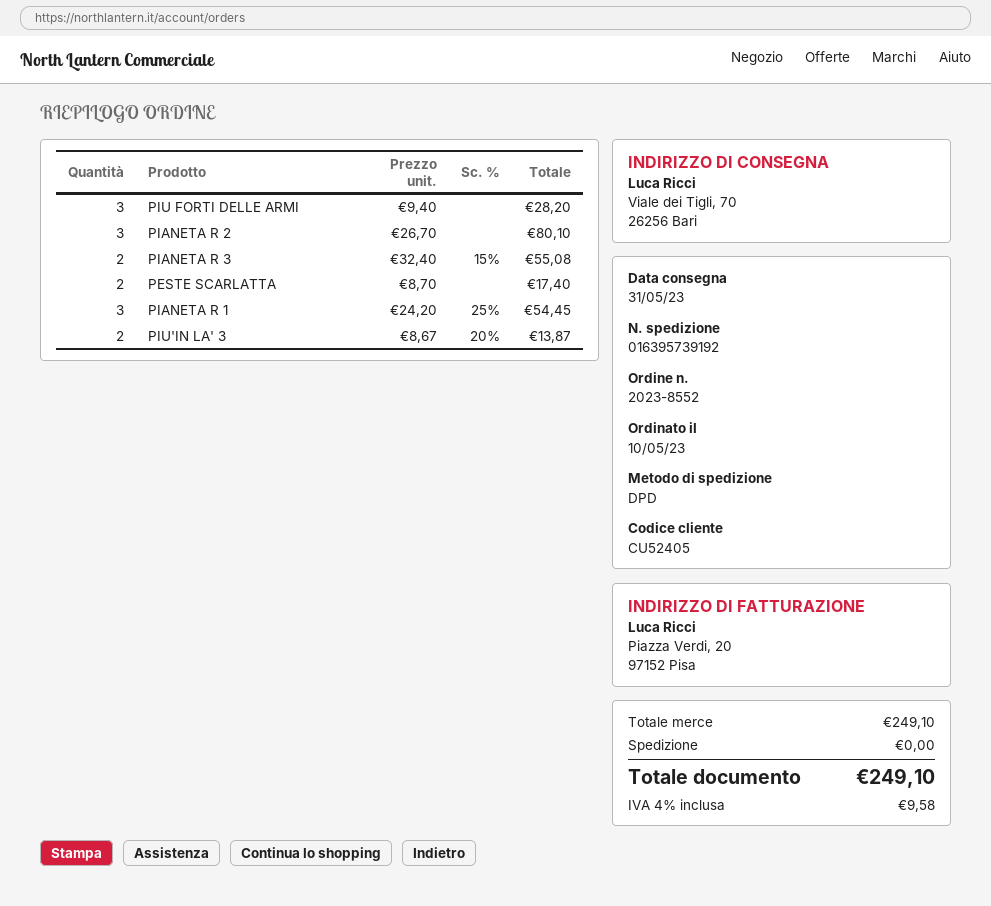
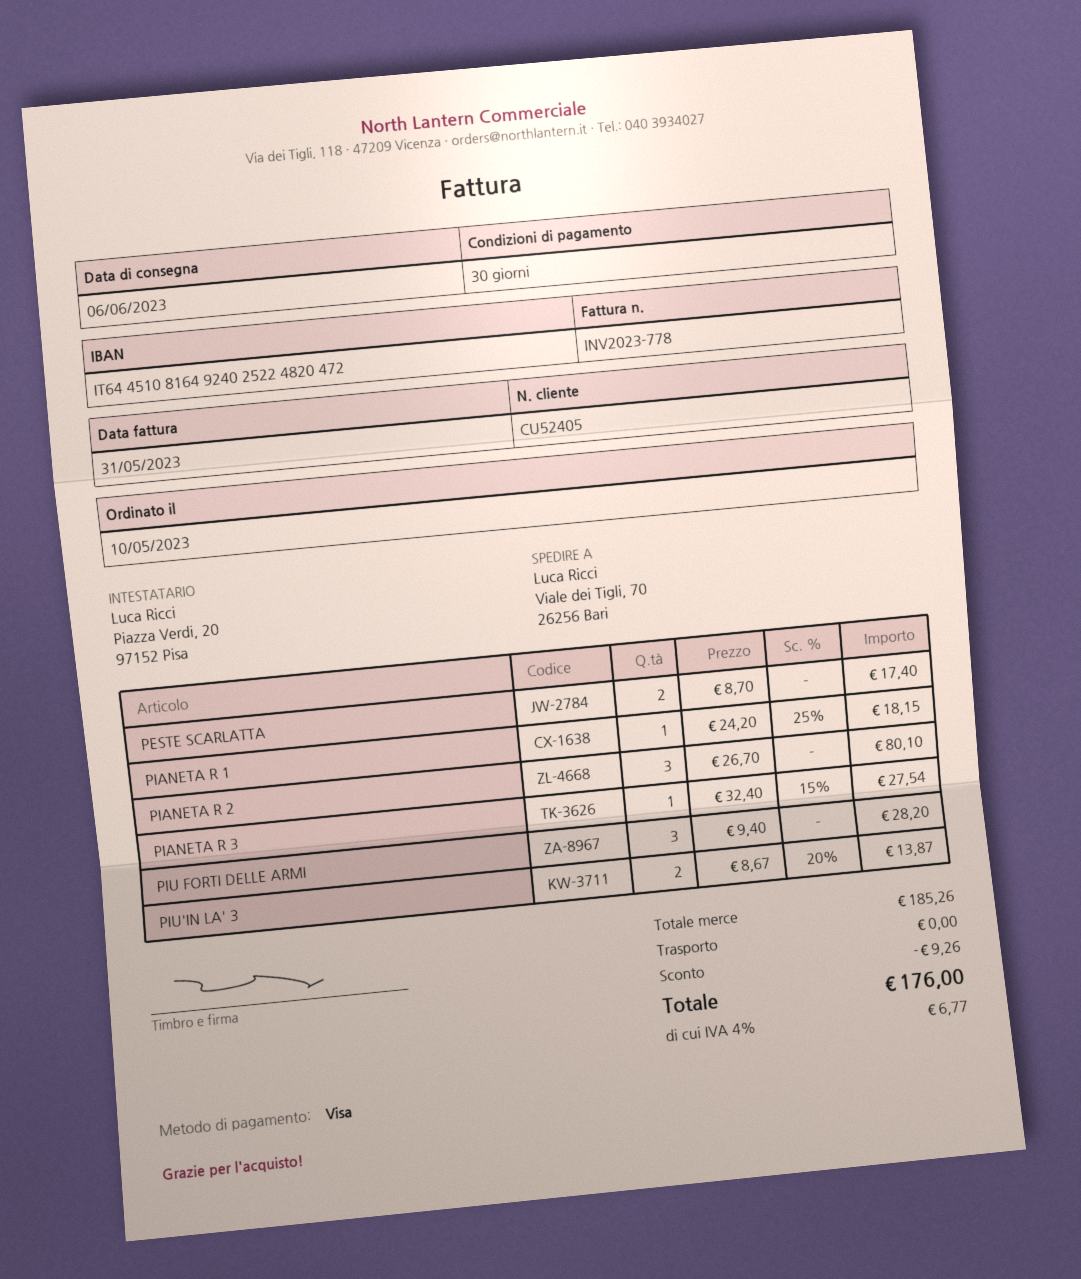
delivery date: 2023-05-31 -> 2023-06-06
PIANETA R 3: 2 x 32.40 - 15% = 55.08 -> 1 x 32.40 - 15% = 27.54
PIANETA R 1: 3 x 24.20 - 25% = 54.45 -> 1 x 24.20 - 25% = 18.15
subtotal: 249.10 -> 185.26
discount: none -> 9.26
tax: 4% = 9.58 -> 4% = 6.77
total: 249.10 -> 176.00

